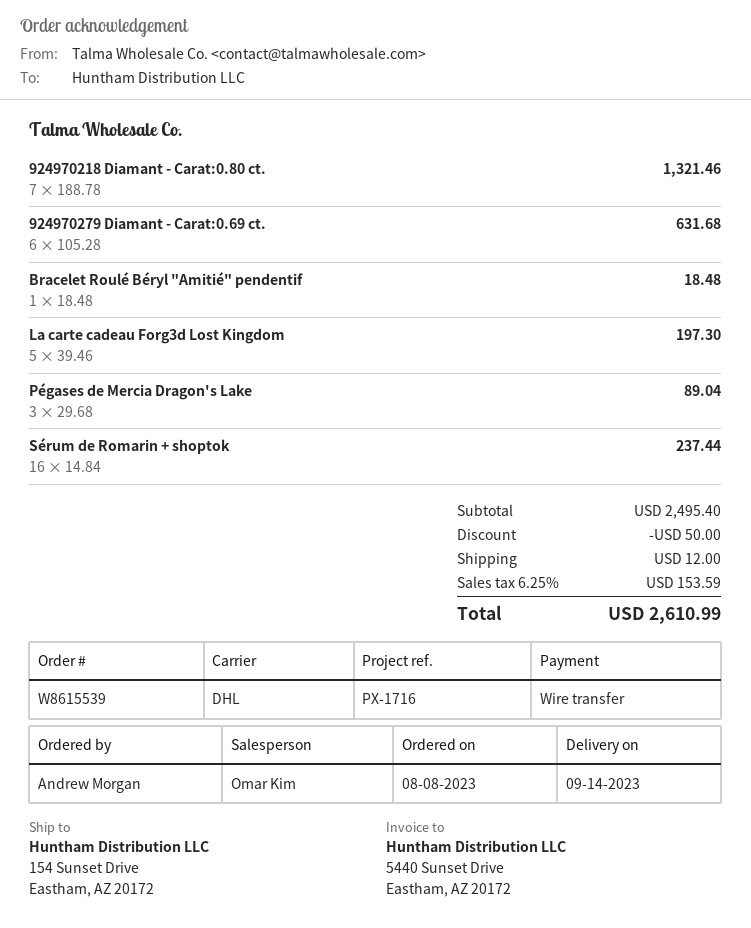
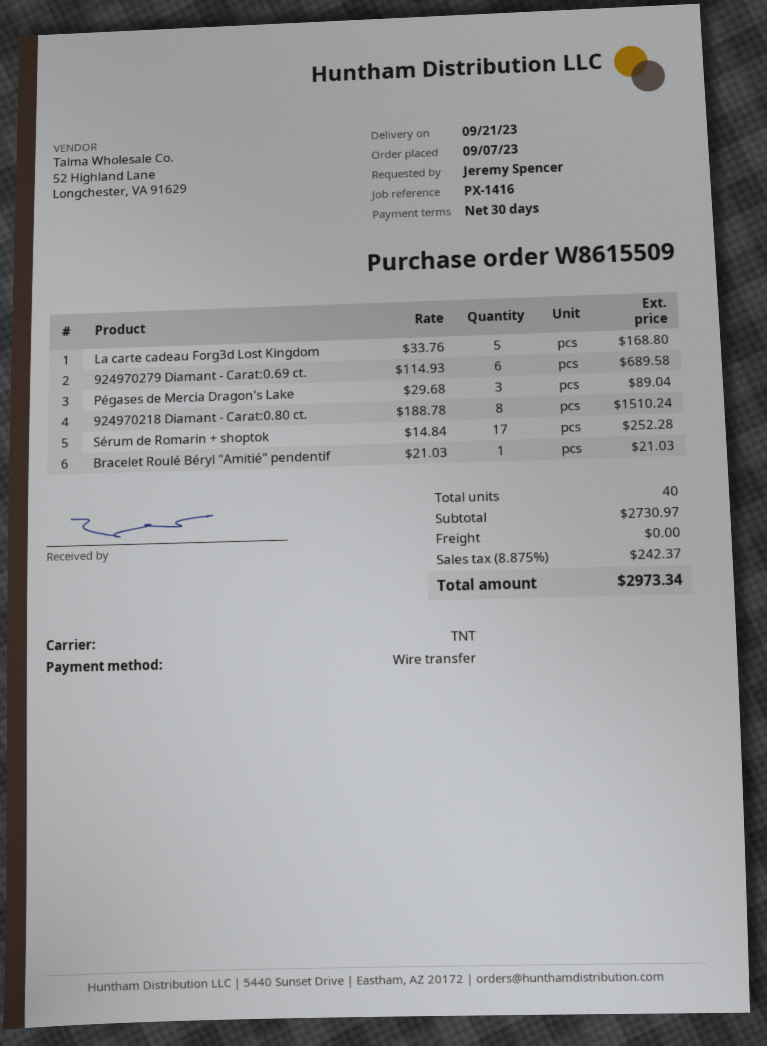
order number: W8615539 -> W8615509
order date: 2023-08-08 -> 2023-09-07
delivery date: 2023-09-14 -> 2023-09-21
reference: PX-1716 -> PX-1416
ordered by: Andrew Morgan -> Jeremy Spencer
shipping method: DHL -> TNT
924970218 Diamant - Carat:0.80 ct.: 7 x 188.78 = 1321.46 -> 8 x 188.78 = 1510.24
924970279 Diamant - Carat:0.69 ct.: 6 x 105.28 = 631.68 -> 6 x 114.93 = 689.58
Bracelet Roulé Béryl "Amitié" pendentif: 1 x 18.48 = 18.48 -> 1 x 21.03 = 21.03
La carte cadeau Forg3d Lost Kingdom: 5 x 39.46 = 197.30 -> 5 x 33.76 = 168.80
Sérum de Romarin + shoptok: 16 x 14.84 = 237.44 -> 17 x 14.84 = 252.28
subtotal: 2495.40 -> 2730.97
discount: 50.00 -> none
shipping: 12.00 -> 0.00
tax: 6.25% = 153.59 -> 8.875% = 242.37
total: 2610.99 -> 2973.34

